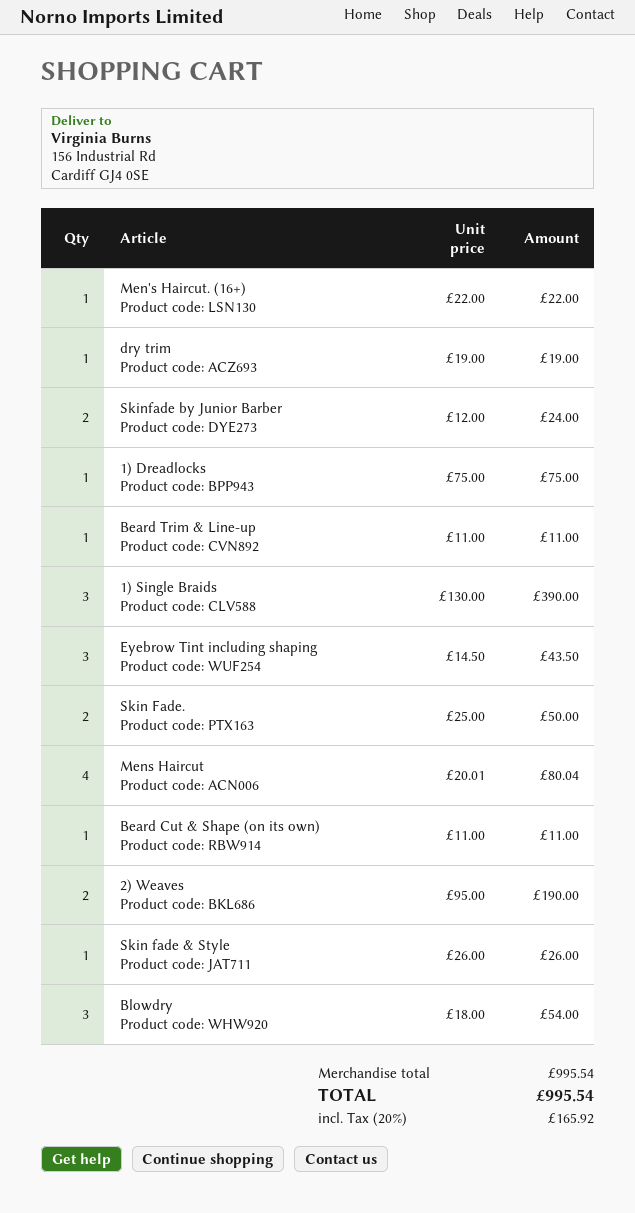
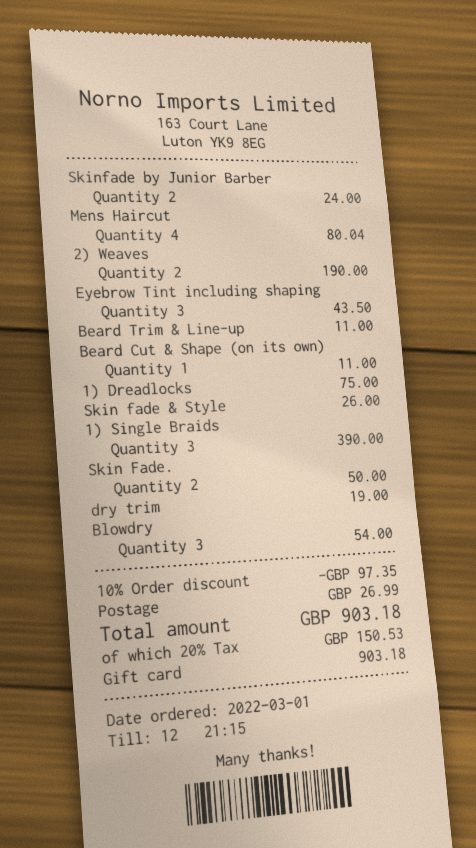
Men's Haircut. (16+): 1 for 22.00 -> none
discount: none -> 10% = 97.35
shipping: none -> 26.99
tax: 20% = 165.92 -> 20% = 150.53
total: 995.54 -> 903.18

